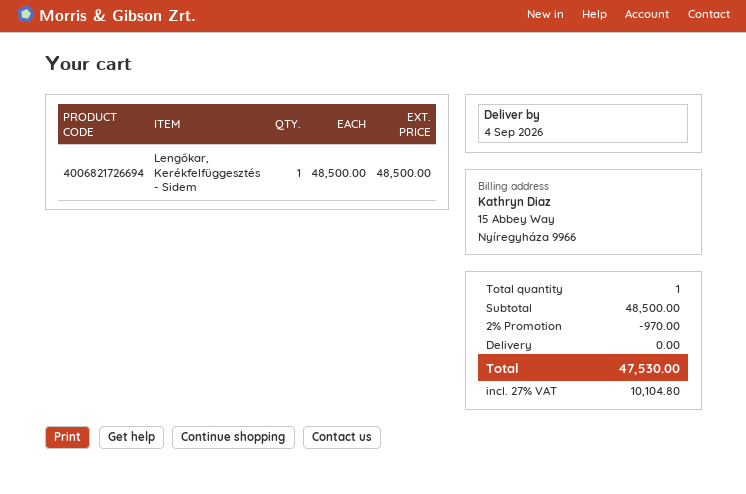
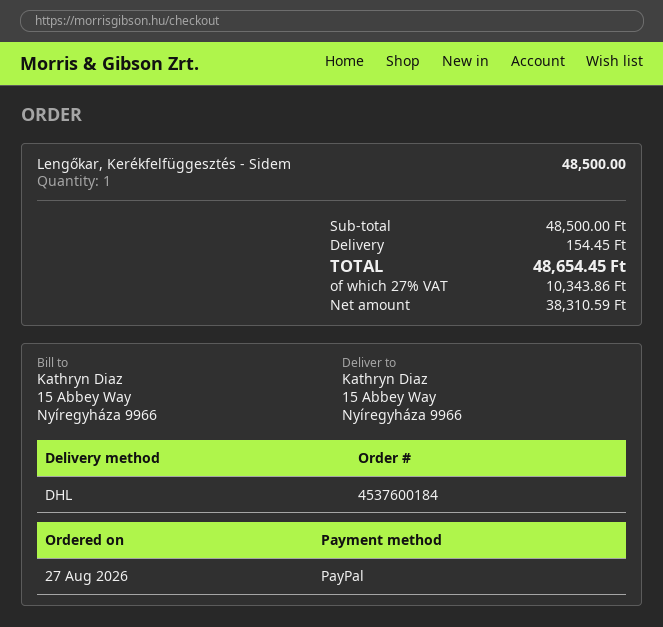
discount: 2% = 970.00 -> none
shipping: 0.00 -> 154.45
tax: 27% = 10104.80 -> 27% = 10343.86
total: 47530.00 -> 48654.45

